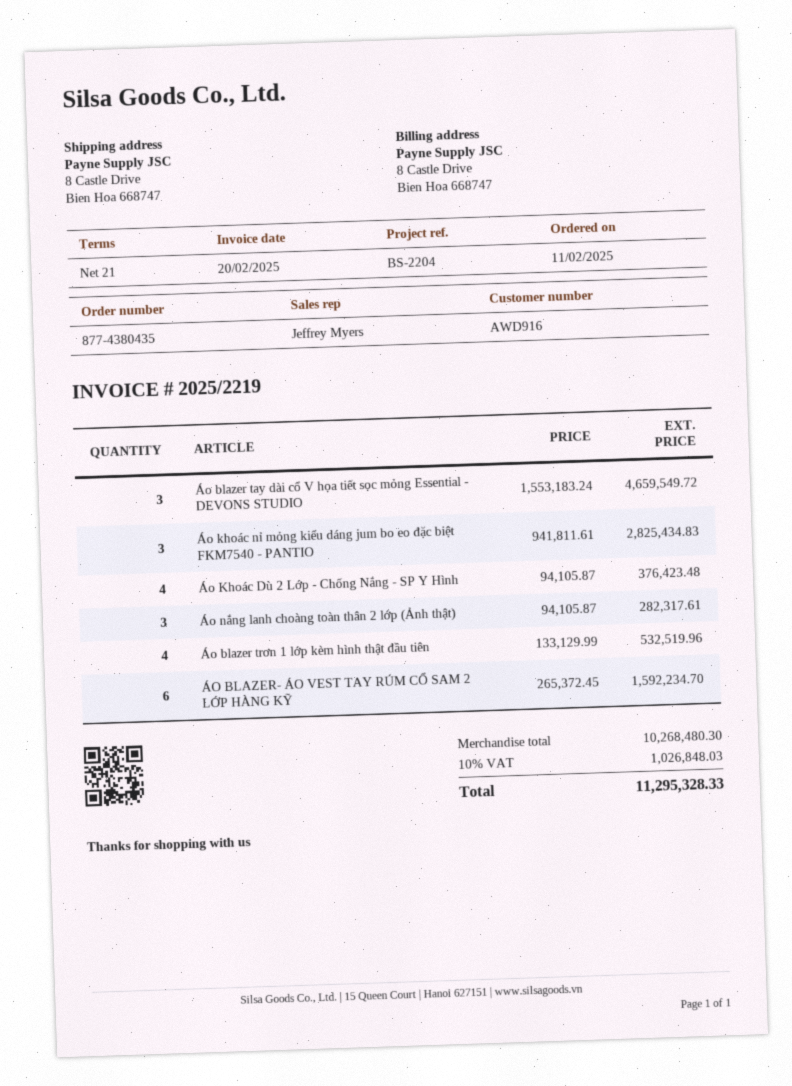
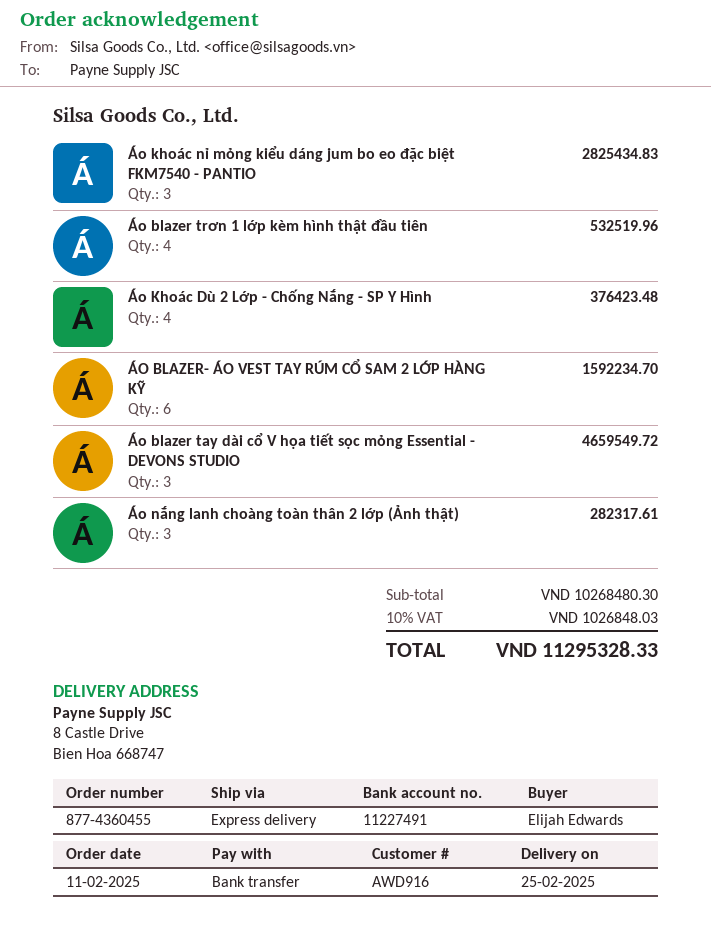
order number: 877-4380435 -> 877-4360455

